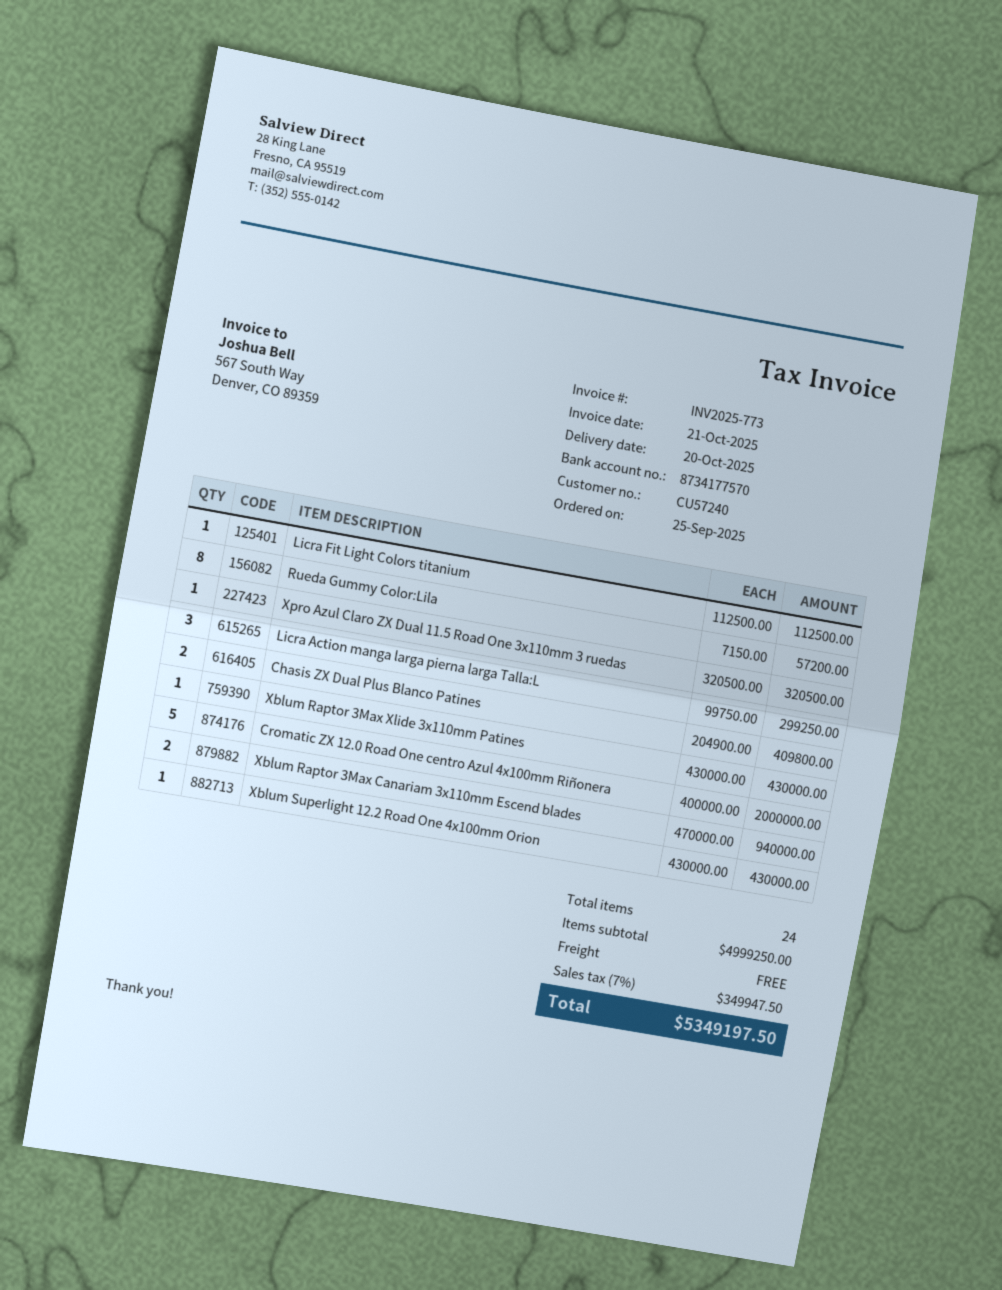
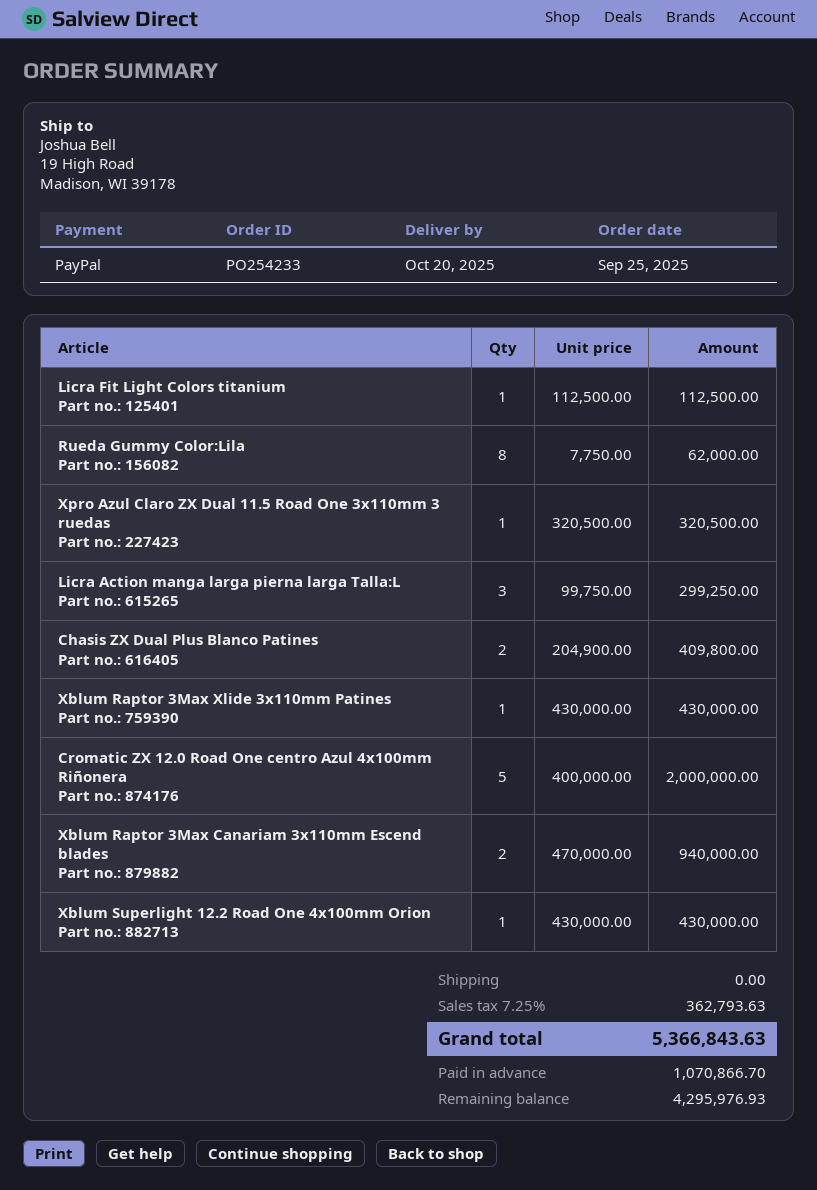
Rueda Gummy Color:Lila: 8 x 7150.00 = 57200.00 -> 8 x 7750.00 = 62000.00
tax: 7% = 349947.50 -> 7.25% = 362793.63
total: 5349197.50 -> 5366843.63

